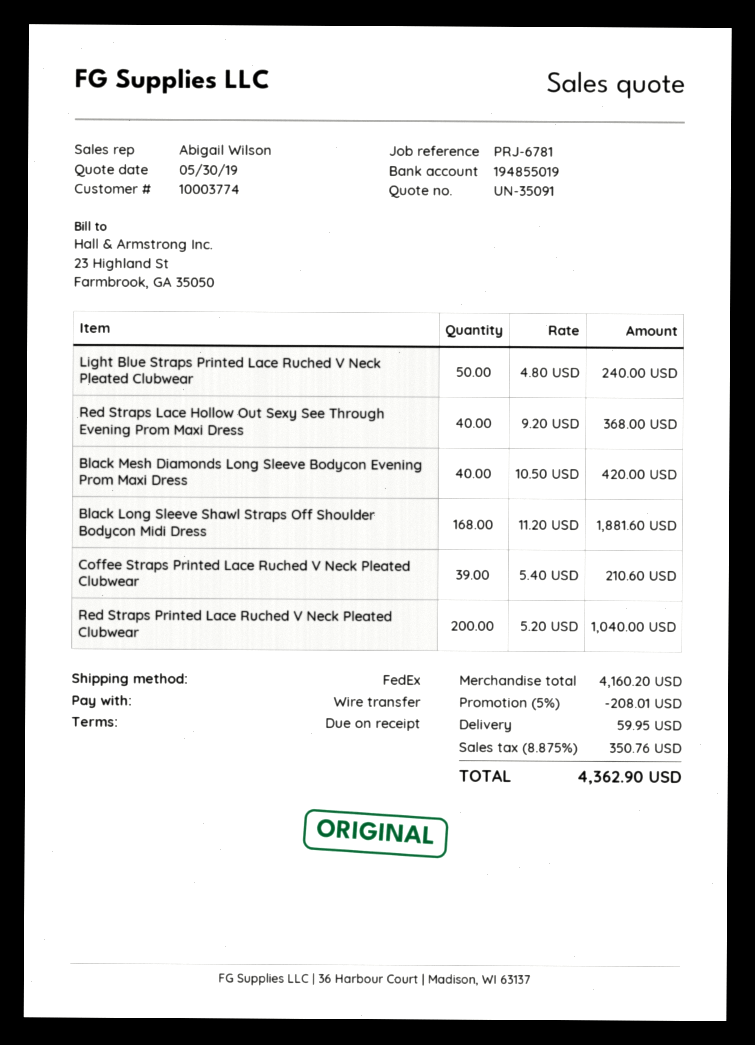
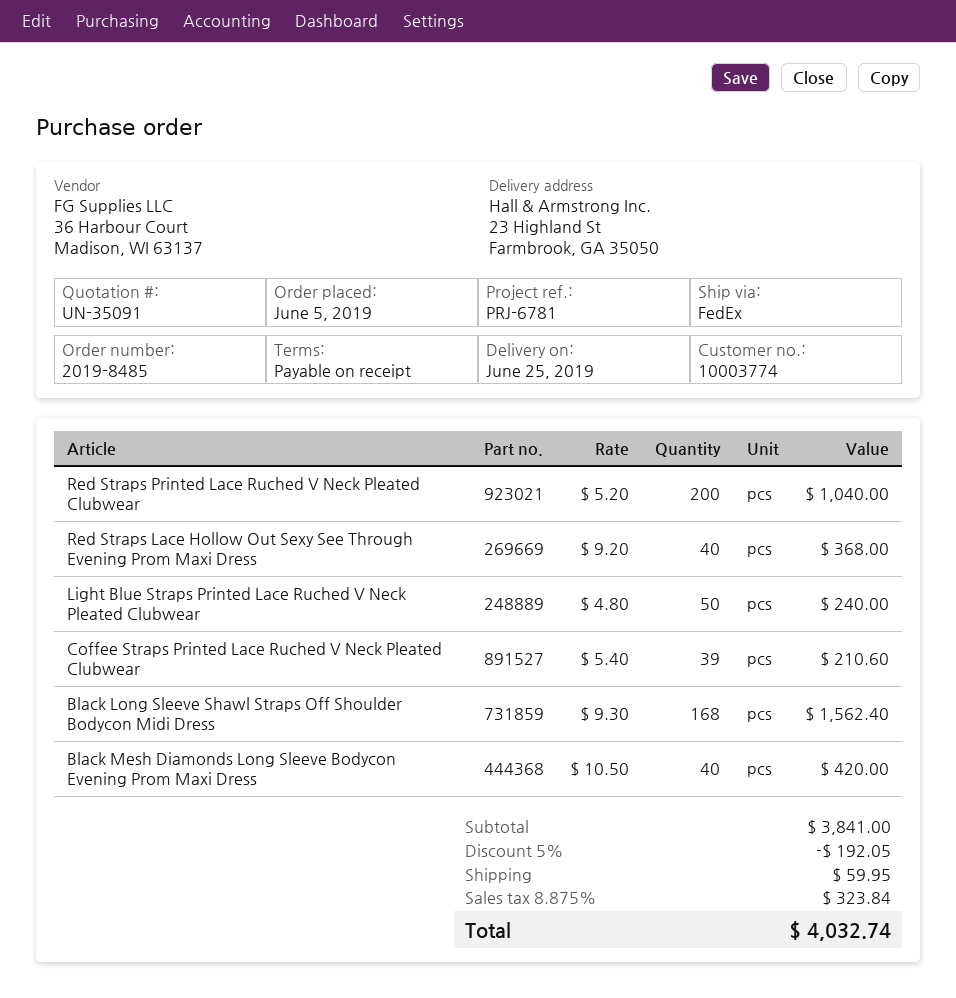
Black Long Sleeve Shawl Straps Off Shoulder Bodycon Midi Dress: 168 x 11.20 = 1881.60 -> 168 x 9.30 = 1562.40
subtotal: 4160.20 -> 3841.00
discount: 5% = 208.01 -> 5% = 192.05
tax: 8.875% = 350.76 -> 8.875% = 323.84
total: 4362.90 -> 4032.74

